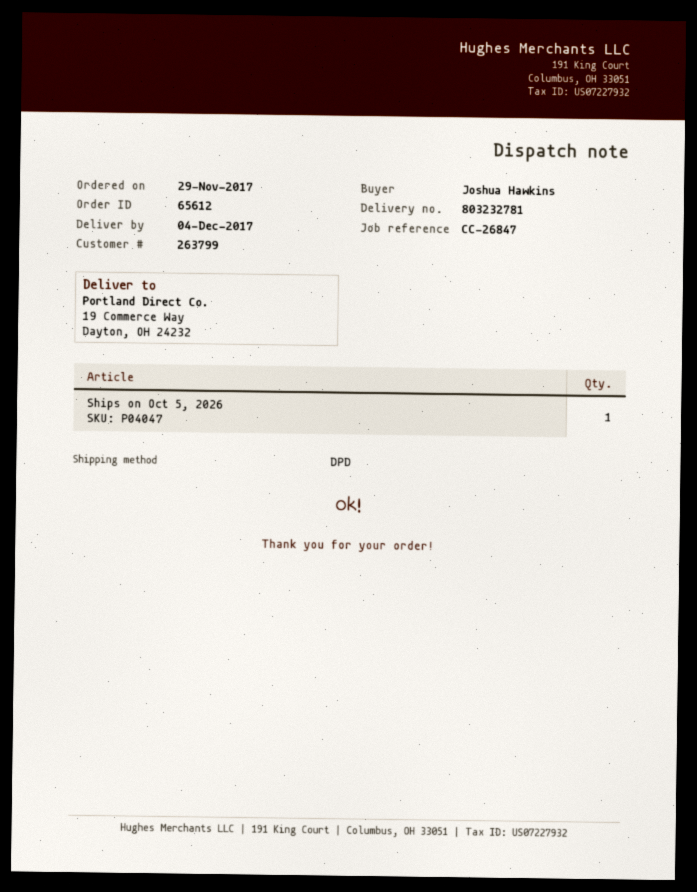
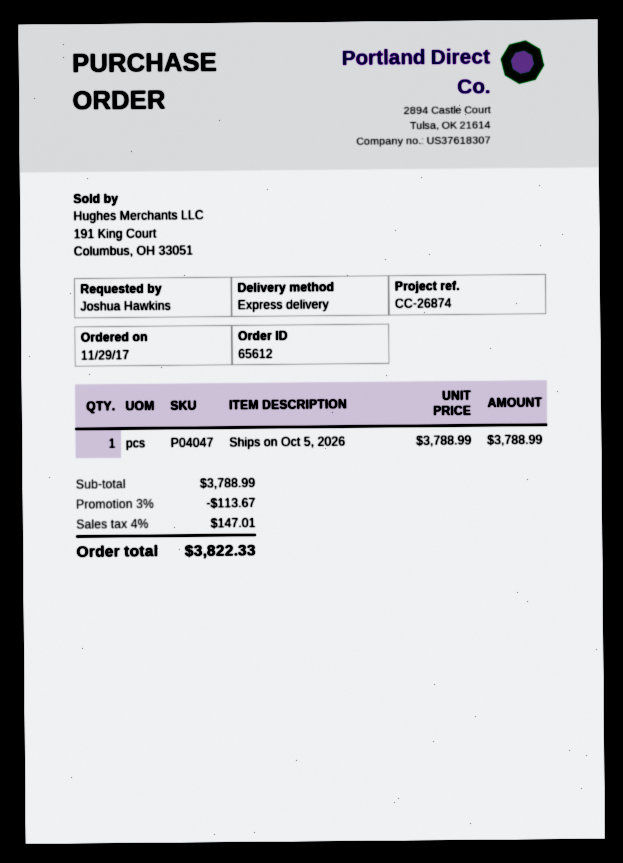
reference: CC-26847 -> CC-26874
shipping method: DPD -> express

